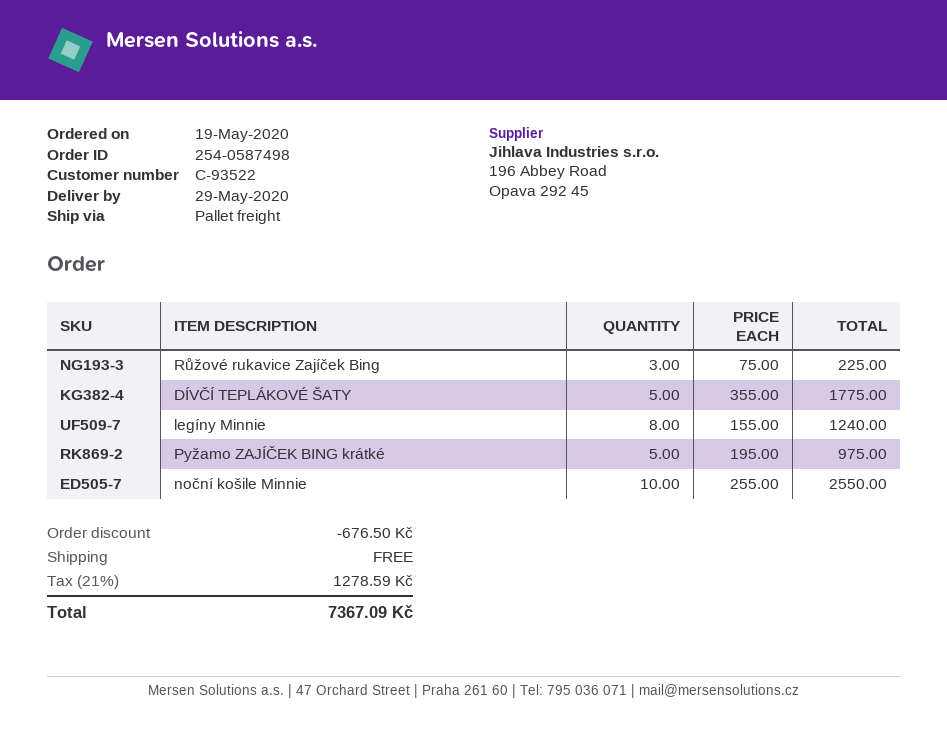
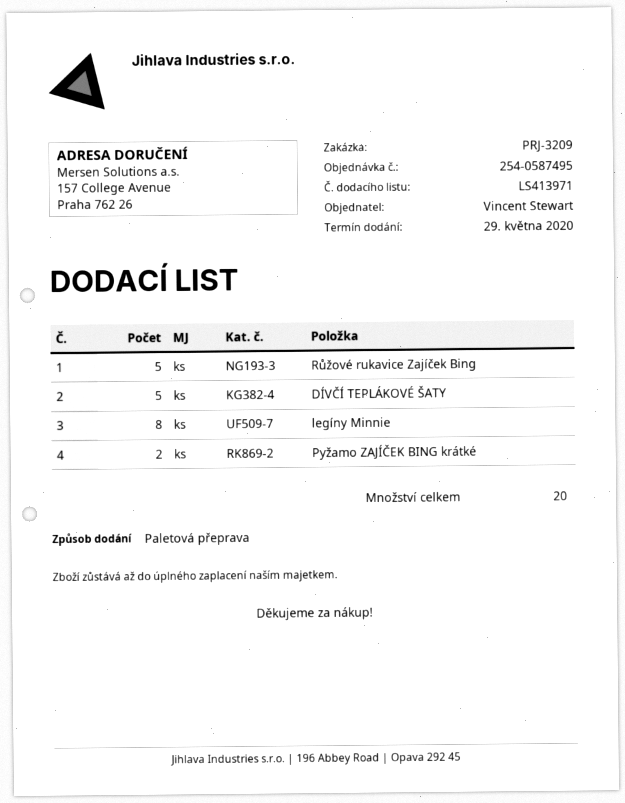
order number: 254-0587498 -> 254-0587495
Růžové rukavice Zajíček Bing: 3 -> 5
Pyžamo ZAJÍČEK BING krátké: 5 -> 2
noční košile Minnie: 10 -> none

